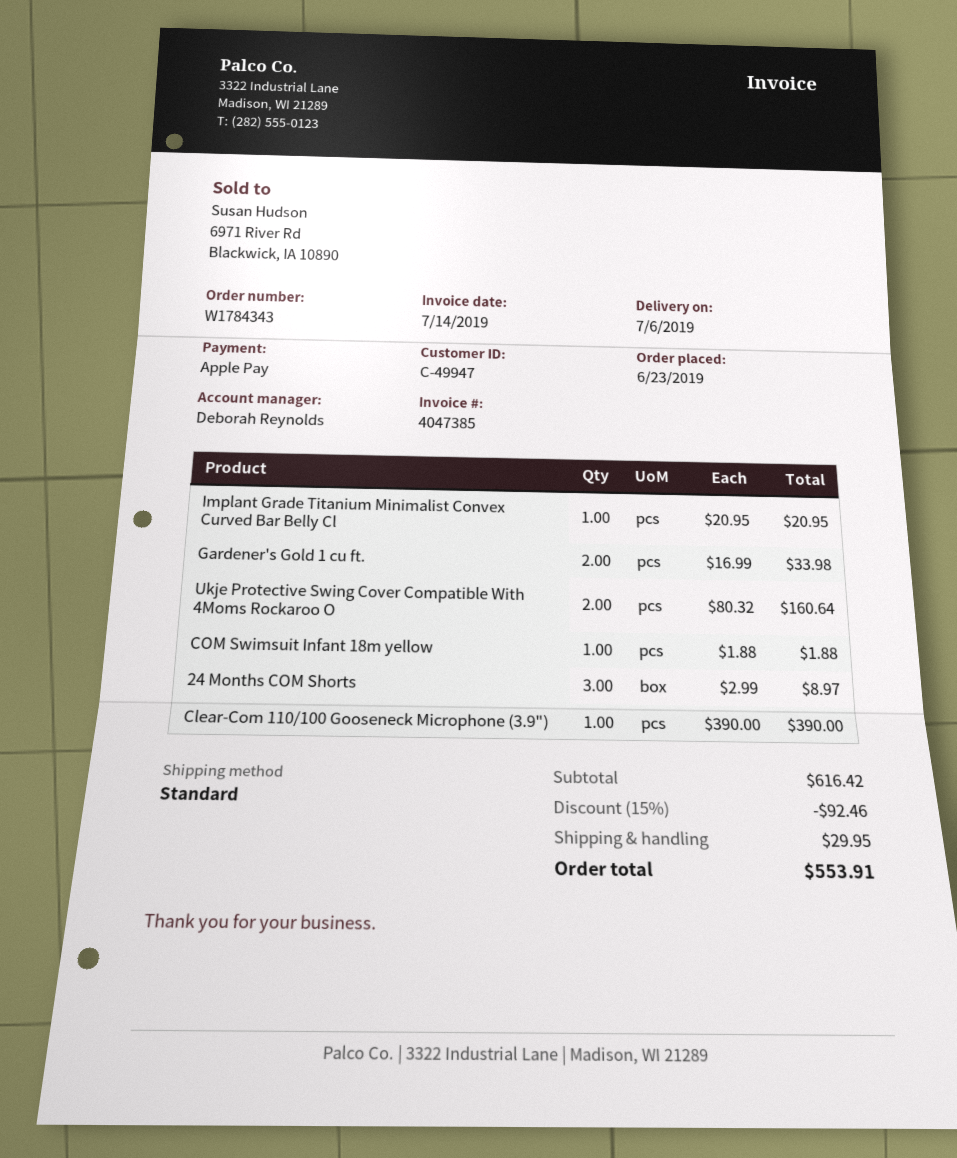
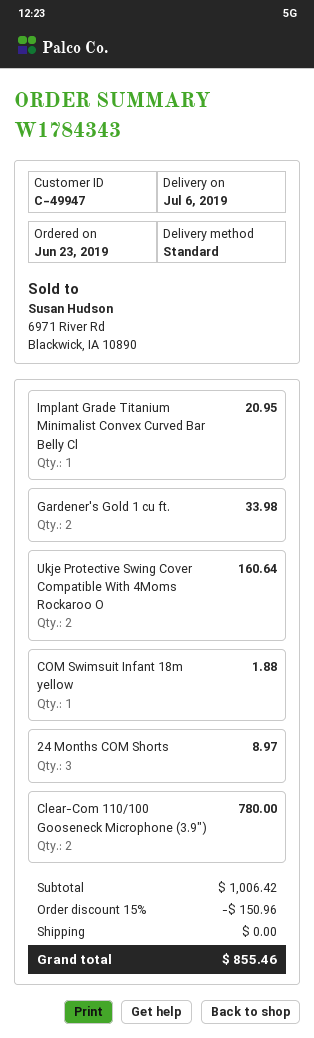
Clear-Com 110/100 Gooseneck Microphone (3.9"): 1 for 390.00 -> 2 for 780.00
subtotal: 616.42 -> 1006.42
discount: 15% = 92.46 -> 15% = 150.96
shipping: 29.95 -> 0.00
total: 553.91 -> 855.46

